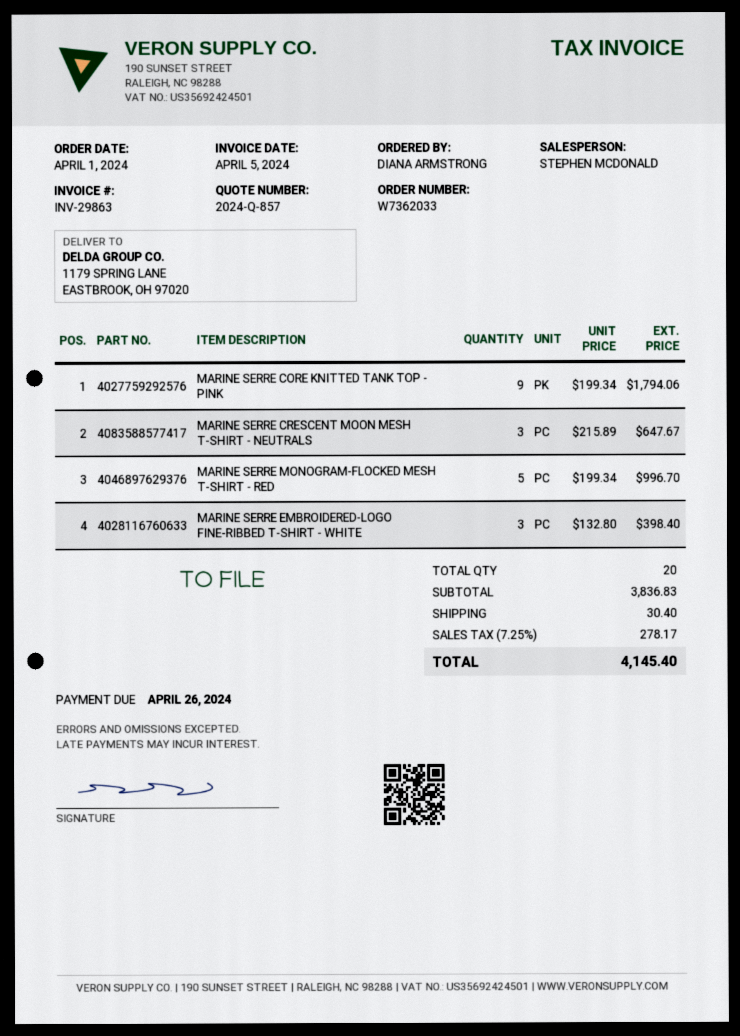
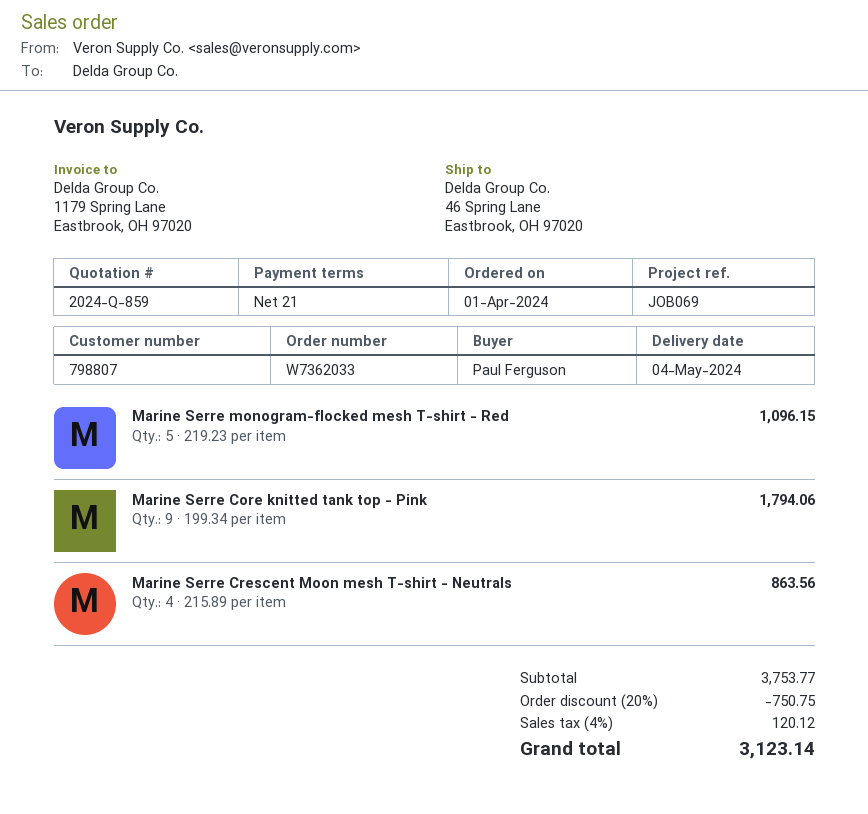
quote number: 2024-Q-857 -> 2024-Q-859
ordered by: DIANA ARMSTRONG -> Paul Ferguson
ship to: 1179 SPRING LANE, EASTBROOK, OH 97020 -> 46 Spring Lane, Eastbrook, OH 97020
MARINE SERRE CRESCENT MOON MESH T-SHIRT - NEUTRALS: 3 x 215.89 = 647.67 -> 4 x 215.89 = 863.56
MARINE SERRE MONOGRAM-FLOCKED MESH T-SHIRT - RED: 5 x 199.34 = 996.70 -> 5 x 219.23 = 1096.15
MARINE SERRE EMBROIDERED-LOGO FINE-RIBBED T-SHIRT - WHITE: 3 x 132.80 = 398.40 -> none
subtotal: 3836.83 -> 3753.77
discount: none -> 20% = 750.75
shipping: 30.40 -> none
tax: 7.25% = 278.17 -> 4% = 120.12
total: 4145.40 -> 3123.14

